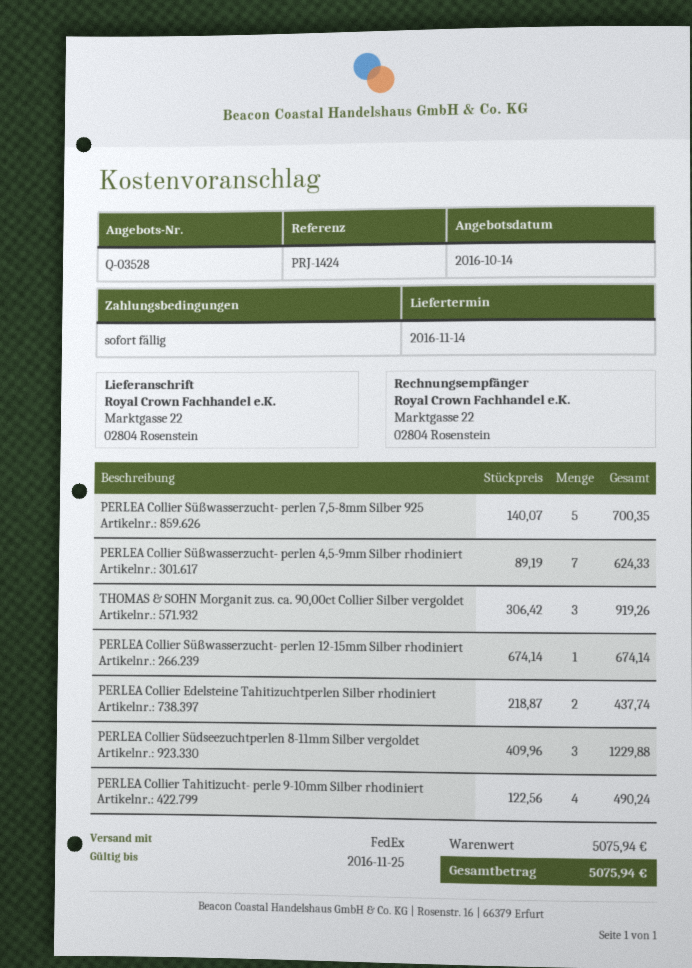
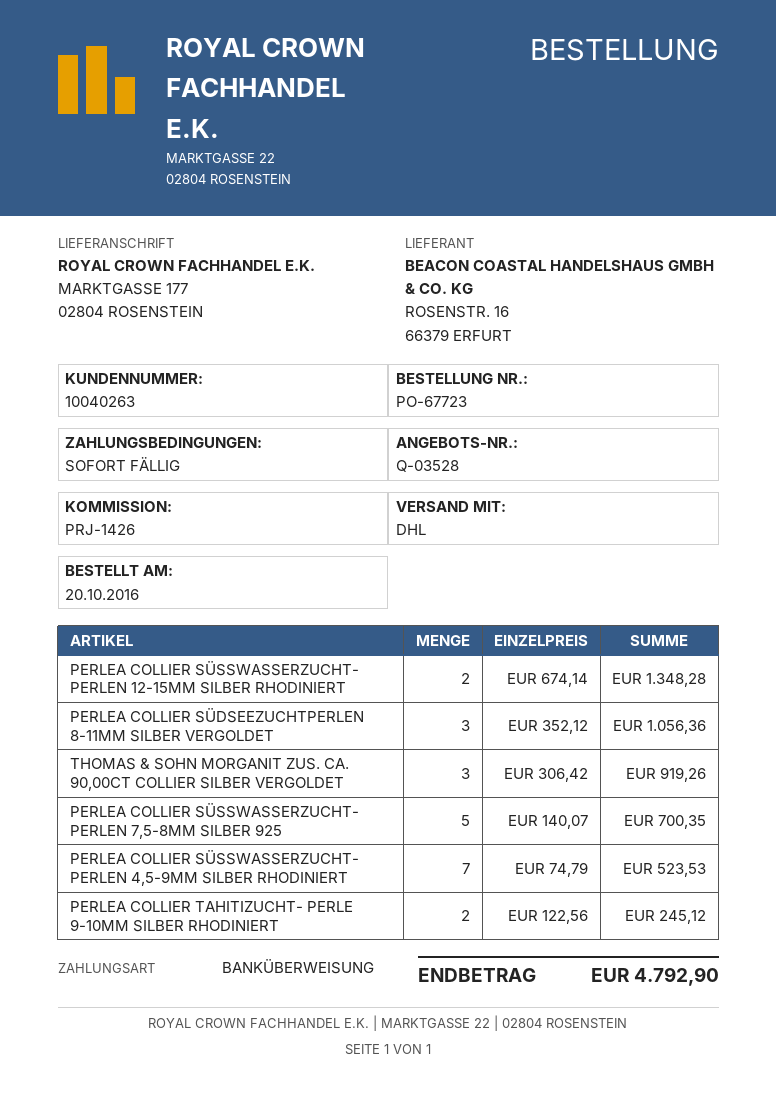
reference: PRJ-1424 -> PRJ-1426
shipping method: FedEx -> DHL
ship to: Marktgasse 22, 02804 Rosenstein -> MARKTGASSE 177, 02804 ROSENSTEIN
PERLEA Collier Süßwasserzucht- perlen 4,5-9mm Silber rhodiniert: 7 x 89.19 = 624.33 -> 7 x 74.79 = 523.53
PERLEA Collier Süßwasserzucht- perlen 12-15mm Silber rhodiniert: 1 x 674.14 = 674.14 -> 2 x 674.14 = 1348.28
PERLEA Collier Edelsteine Tahitizuchtperlen Silber rhodiniert: 2 x 218.87 = 437.74 -> none
PERLEA Collier Südseezuchtperlen 8-11mm Silber vergoldet: 3 x 409.96 = 1229.88 -> 3 x 352.12 = 1056.36
PERLEA Collier Tahitizucht- perle 9-10mm Silber rhodiniert: 4 x 122.56 = 490.24 -> 2 x 122.56 = 245.12
total: 5075.94 -> 4792.90

